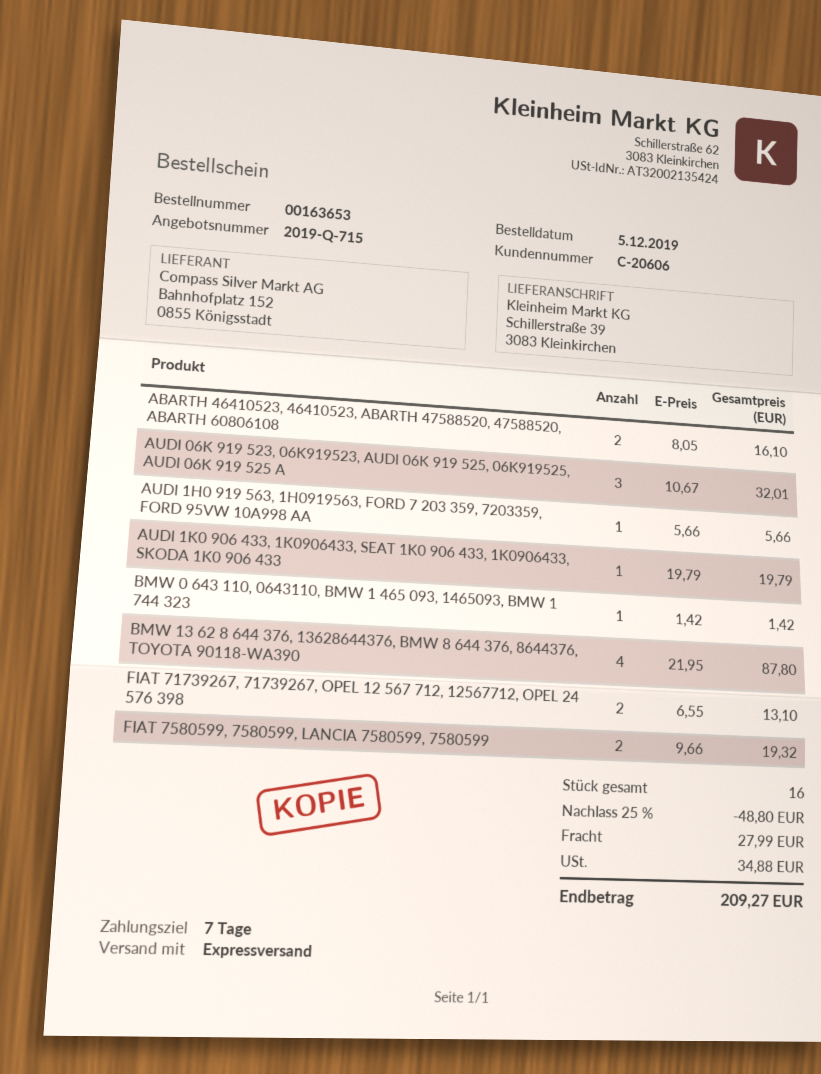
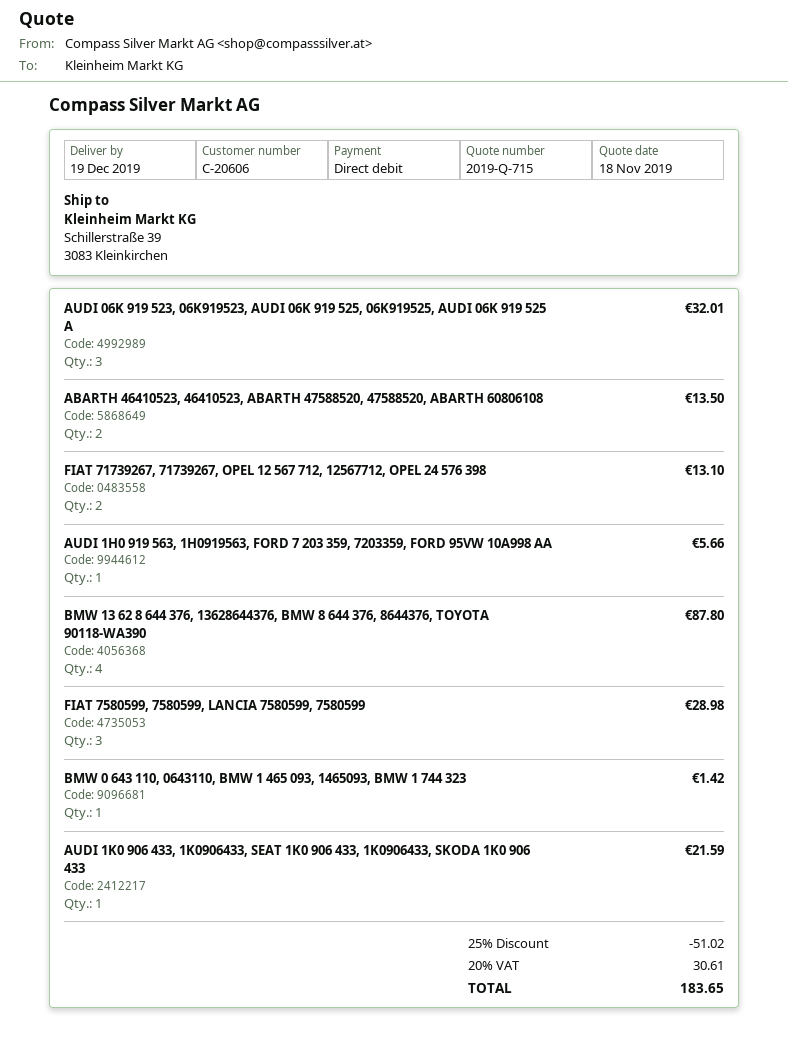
ABARTH 46410523, 46410523, ABARTH 47588520, 47588520, ABARTH 60806108: 2 for 16.10 -> 2 for 13.50
AUDI 1K0 906 433, 1K0906433, SEAT 1K0 906 433, 1K0906433, SKODA 1K0 906 433: 1 for 19.79 -> 1 for 21.59
FIAT 7580599, 7580599, LANCIA 7580599, 7580599: 2 for 19.32 -> 3 for 28.98
discount: 25% = 48.80 -> 25% = 51.02
shipping: 27.99 -> none
tax: 34.88 -> 30.61
total: 209.27 -> 183.65

